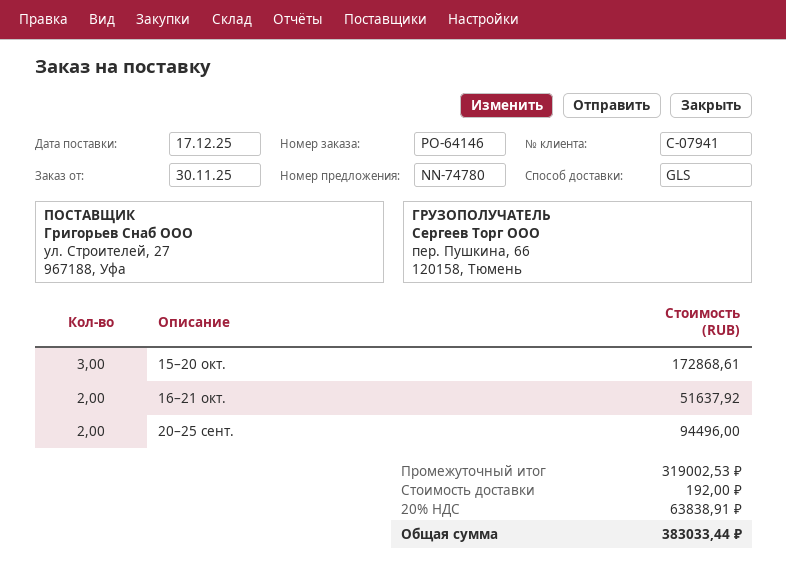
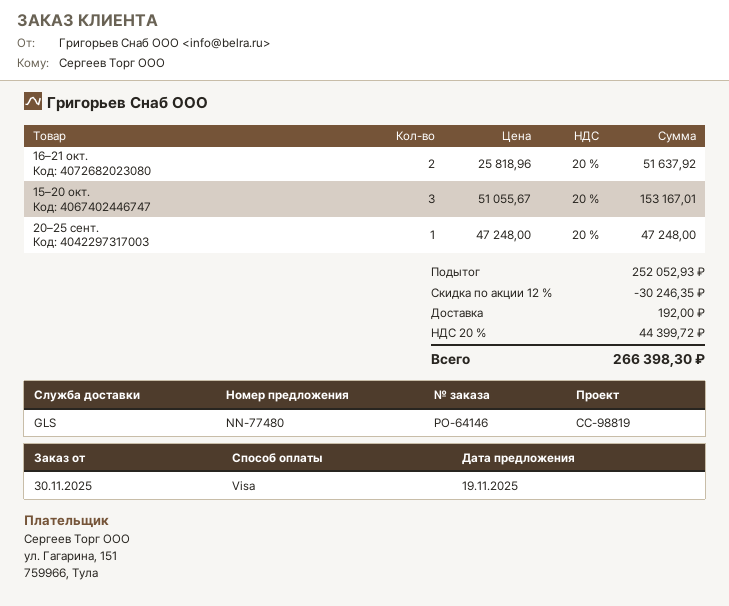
quote number: NN-74780 -> NN-77480
15–20 окт.: 3 for 172868.61 -> 3 for 153167.01
20–25 сент.: 2 for 94496.00 -> 1 for 47248.00
subtotal: 319002.53 -> 252052.93
discount: none -> 12% = 30246.35
tax: 20% = 63838.91 -> 20% = 44399.72
total: 383033.44 -> 266398.30

